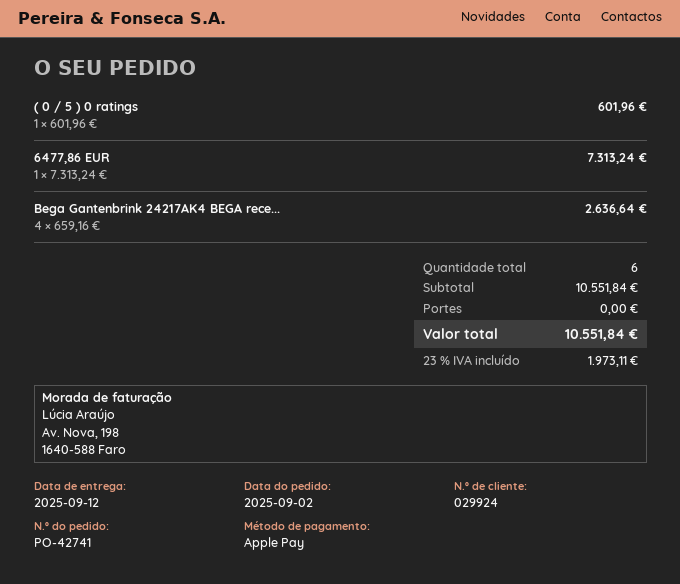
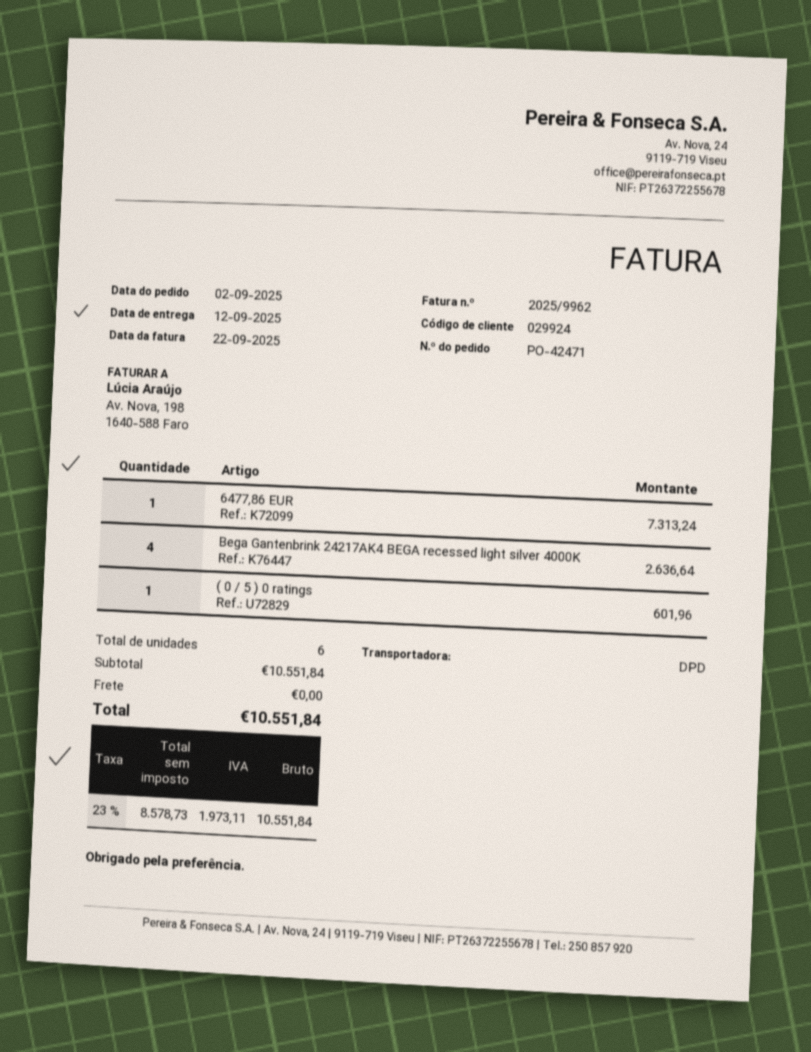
order number: PO-42741 -> PO-42471

